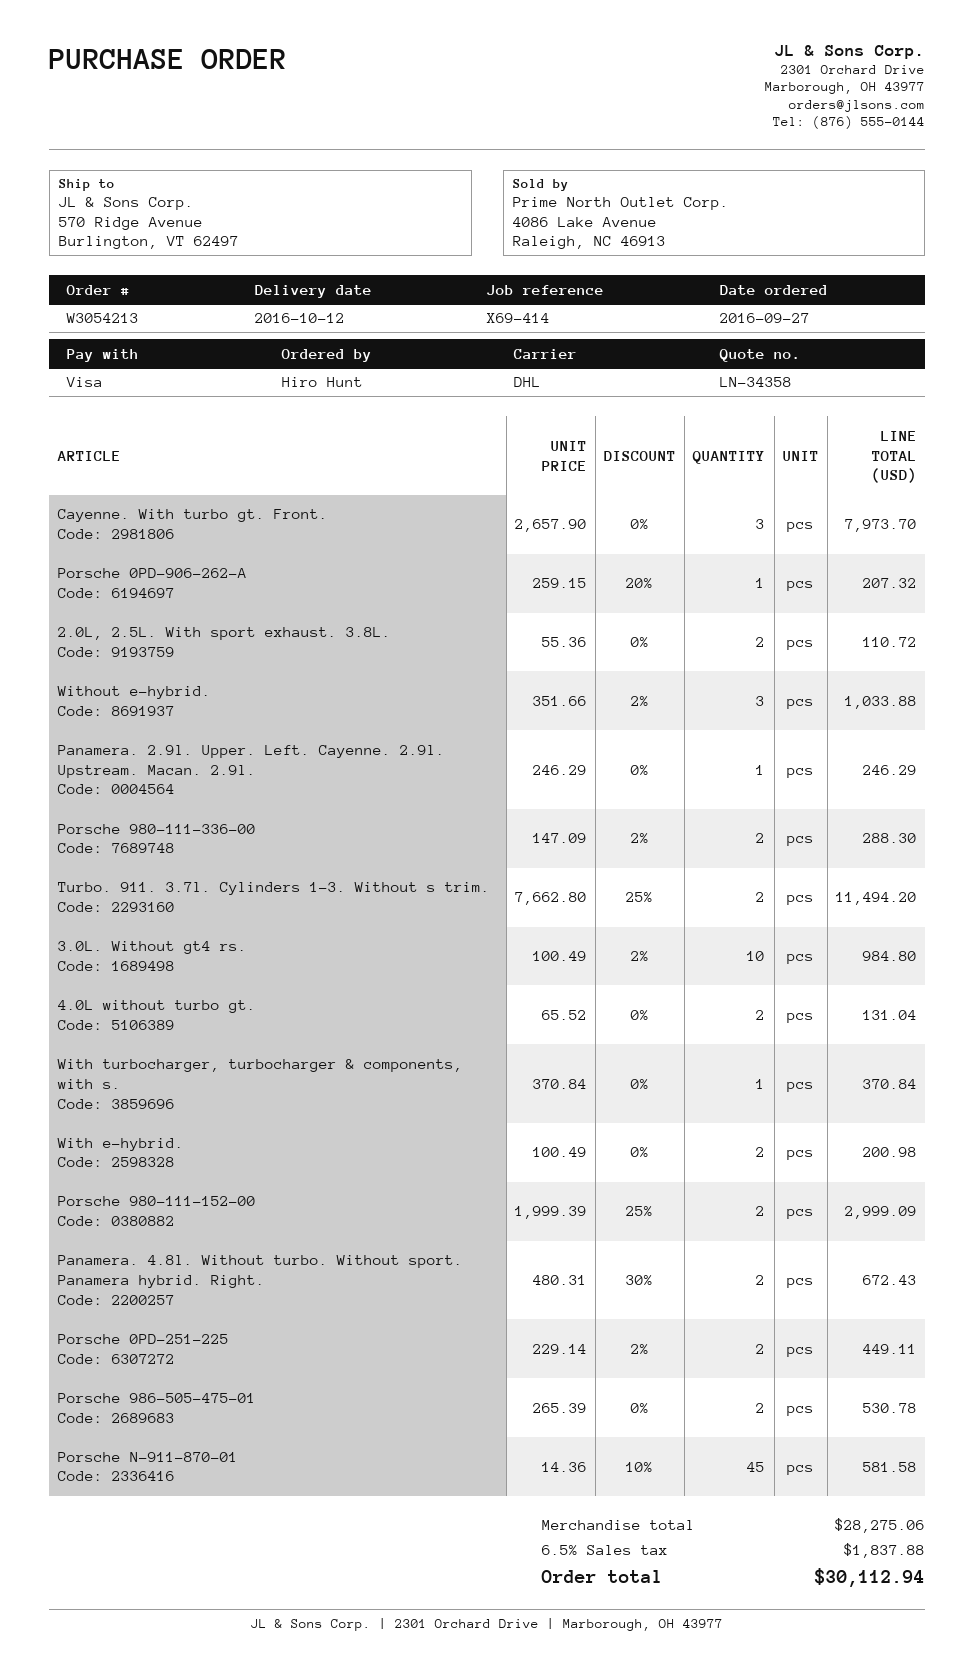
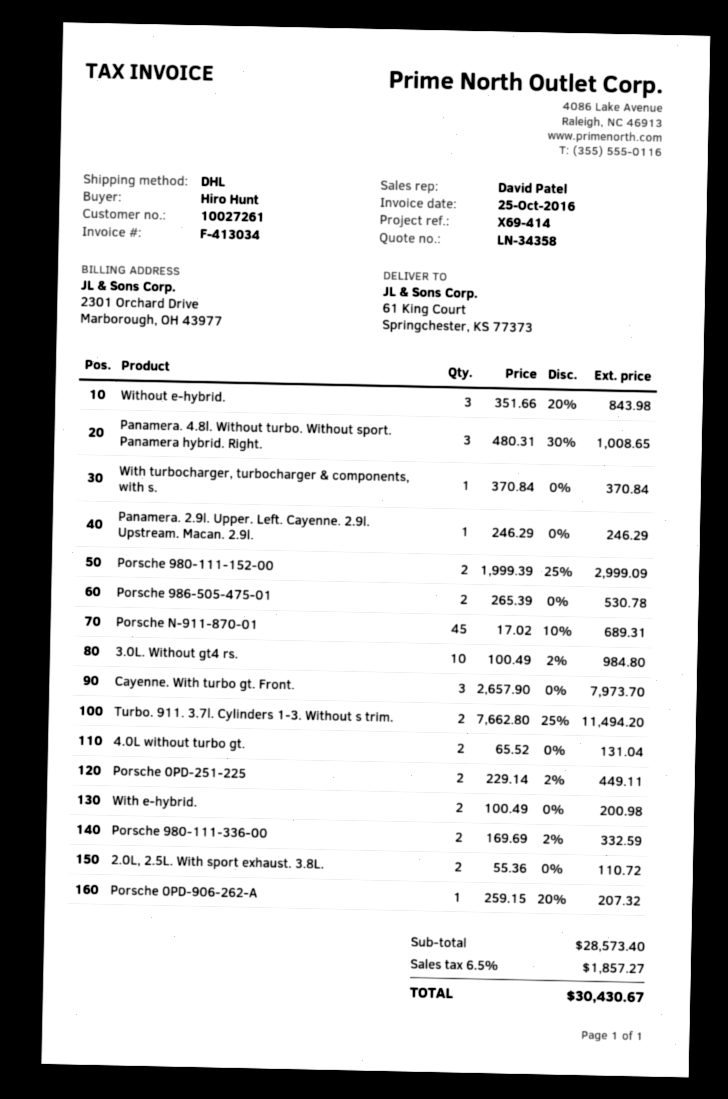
ship to: 570 Ridge Avenue, Burlington, VT 62497 -> 61 King Court, Springchester, KS 77373
Without e-hybrid.: 3 x 351.66 - 2% = 1033.88 -> 3 x 351.66 - 20% = 843.98
Porsche 980-111-336-00: 2 x 147.09 - 2% = 288.30 -> 2 x 169.69 - 2% = 332.59
Panamera. 4.8l. Without turbo. Without sport. Panamera hybrid. Right.: 2 x 480.31 - 30% = 672.43 -> 3 x 480.31 - 30% = 1008.65
Porsche N-911-870-01: 45 x 14.36 - 10% = 581.58 -> 45 x 17.02 - 10% = 689.31
subtotal: 28275.06 -> 28573.40
tax: 6.5% = 1837.88 -> 6.5% = 1857.27
total: 30112.94 -> 30430.67

